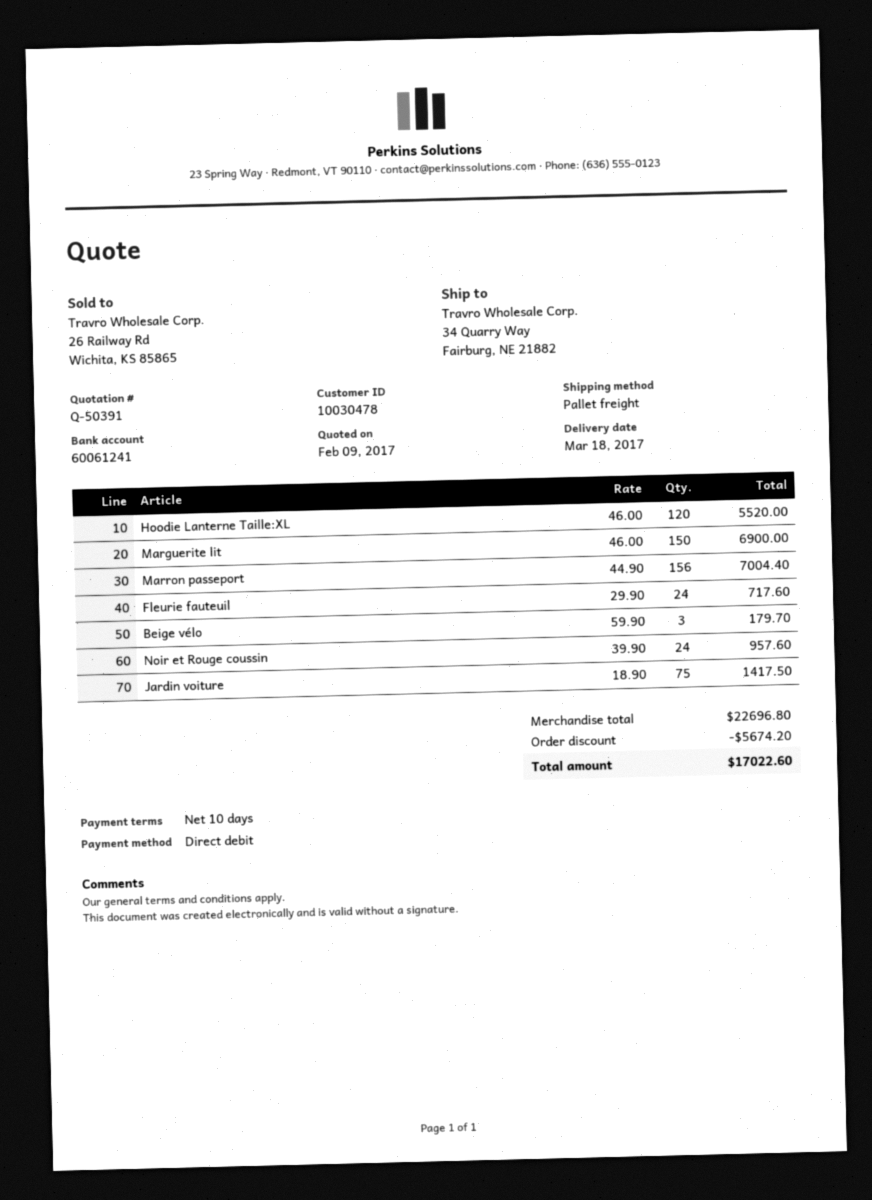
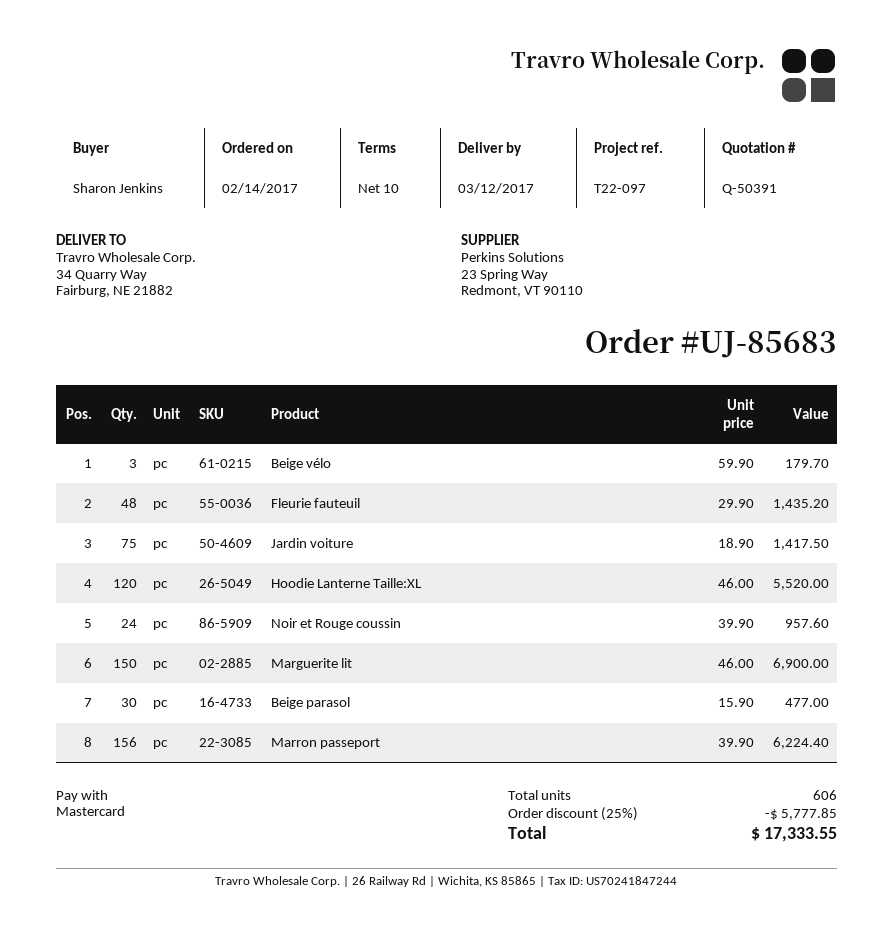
delivery date: 2017-03-18 -> 2017-03-12
payment method: direct debit -> Mastercard
Marron passeport: 156 x 44.90 = 7004.40 -> 156 x 39.90 = 6224.40
Fleurie fauteuil: 24 x 29.90 = 717.60 -> 48 x 29.90 = 1435.20
Beige parasol: none -> 30 x 15.90 = 477.00
discount: 5674.20 -> 5777.85
total: 17022.60 -> 17333.55

